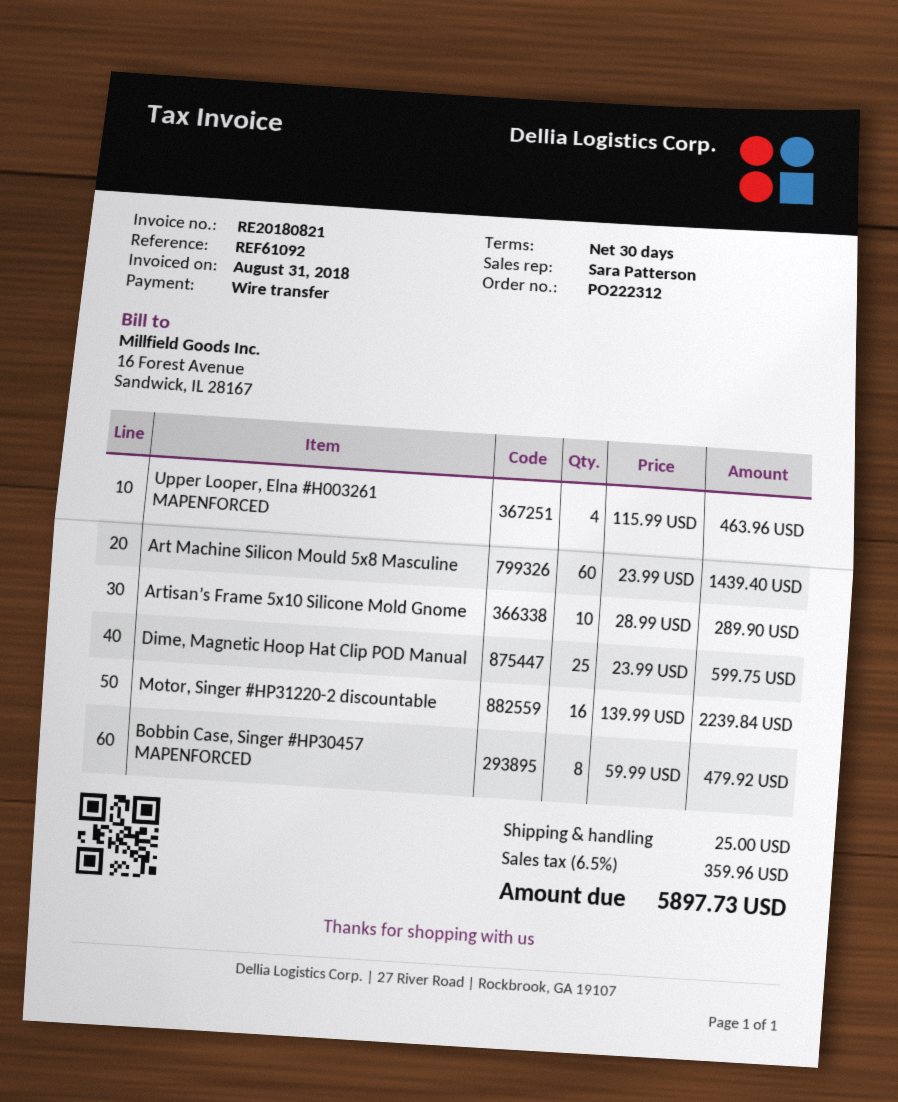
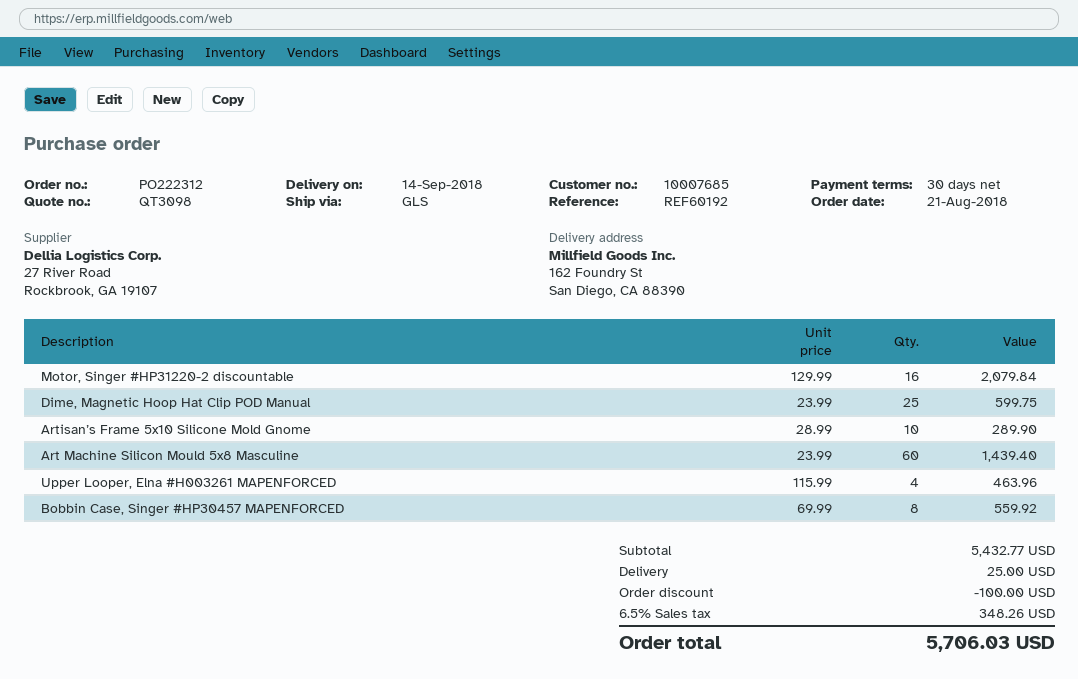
reference: REF61092 -> REF60192
Motor, Singer #HP31220-2 discountable: 16 x 139.99 = 2239.84 -> 16 x 129.99 = 2079.84
Bobbin Case, Singer #HP30457 MAPENFORCED: 8 x 59.99 = 479.92 -> 8 x 69.99 = 559.92
discount: none -> 100.00
tax: 6.5% = 359.96 -> 6.5% = 348.26
total: 5897.73 -> 5706.03

